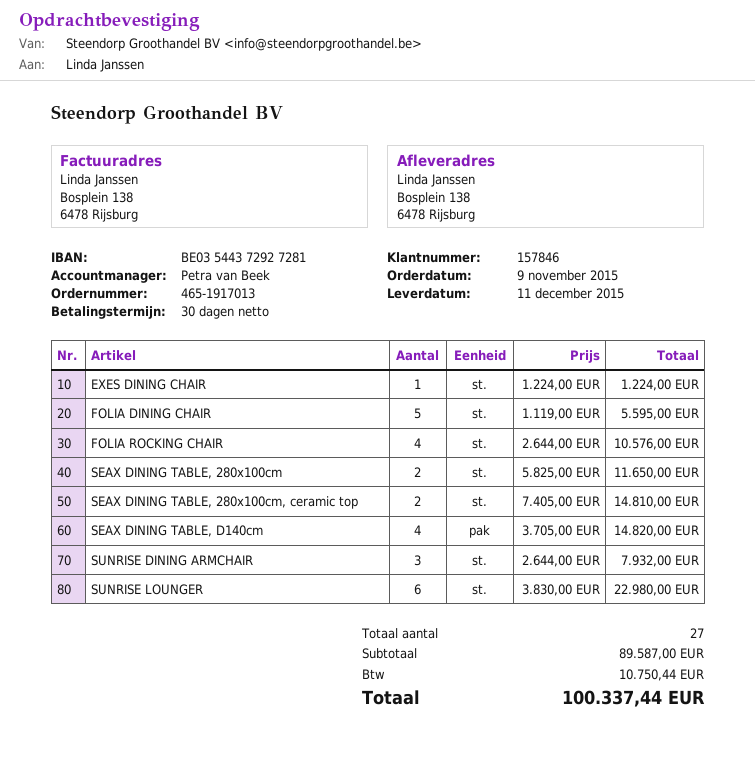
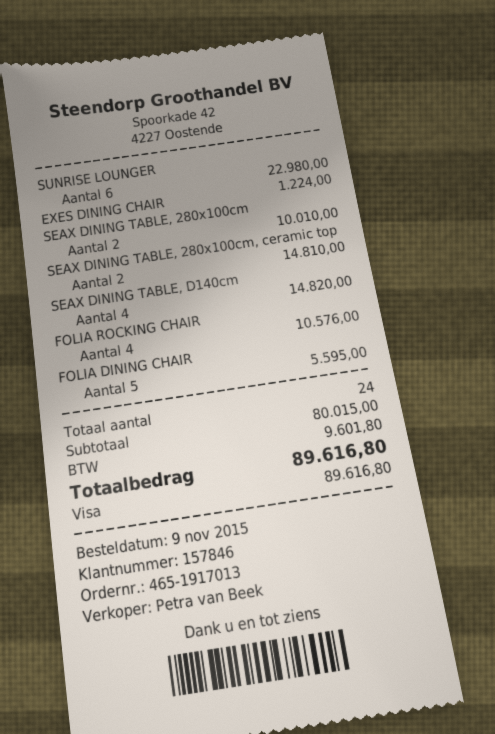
SEAX DINING TABLE, 280x100cm: 2 for 11650.00 -> 2 for 10010.00
SUNRISE DINING ARMCHAIR: 3 for 7932.00 -> none
total quantity: 27 -> 24
subtotal: 89587.00 -> 80015.00
tax: 10750.44 -> 9601.80
total: 100337.44 -> 89616.80

